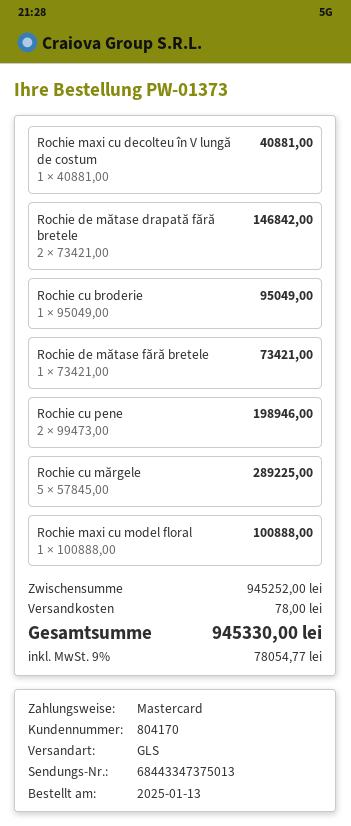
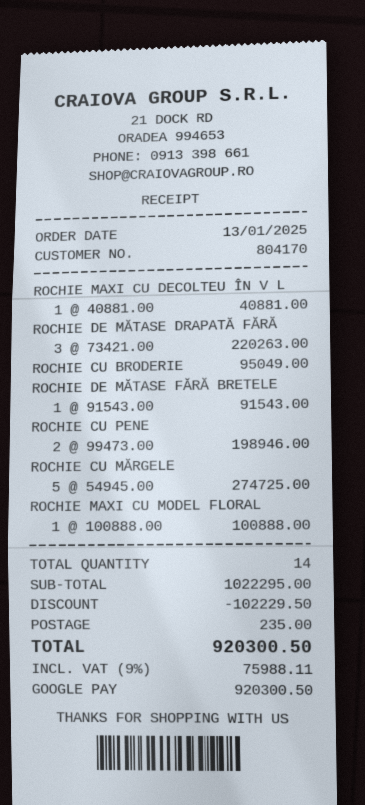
payment method: Mastercard -> Google Pay
Rochie de mătase drapată fără bretele: 2 x 73421.00 = 146842.00 -> 3 x 73421.00 = 220263.00
Rochie de mătase fără bretele: 1 x 73421.00 = 73421.00 -> 1 x 91543.00 = 91543.00
Rochie cu mărgele: 5 x 57845.00 = 289225.00 -> 5 x 54945.00 = 274725.00
subtotal: 945252.00 -> 1022295.00
discount: none -> 102229.50
shipping: 78.00 -> 235.00
tax: 9% = 78054.77 -> 9% = 75988.11
total: 945330.00 -> 920300.50

